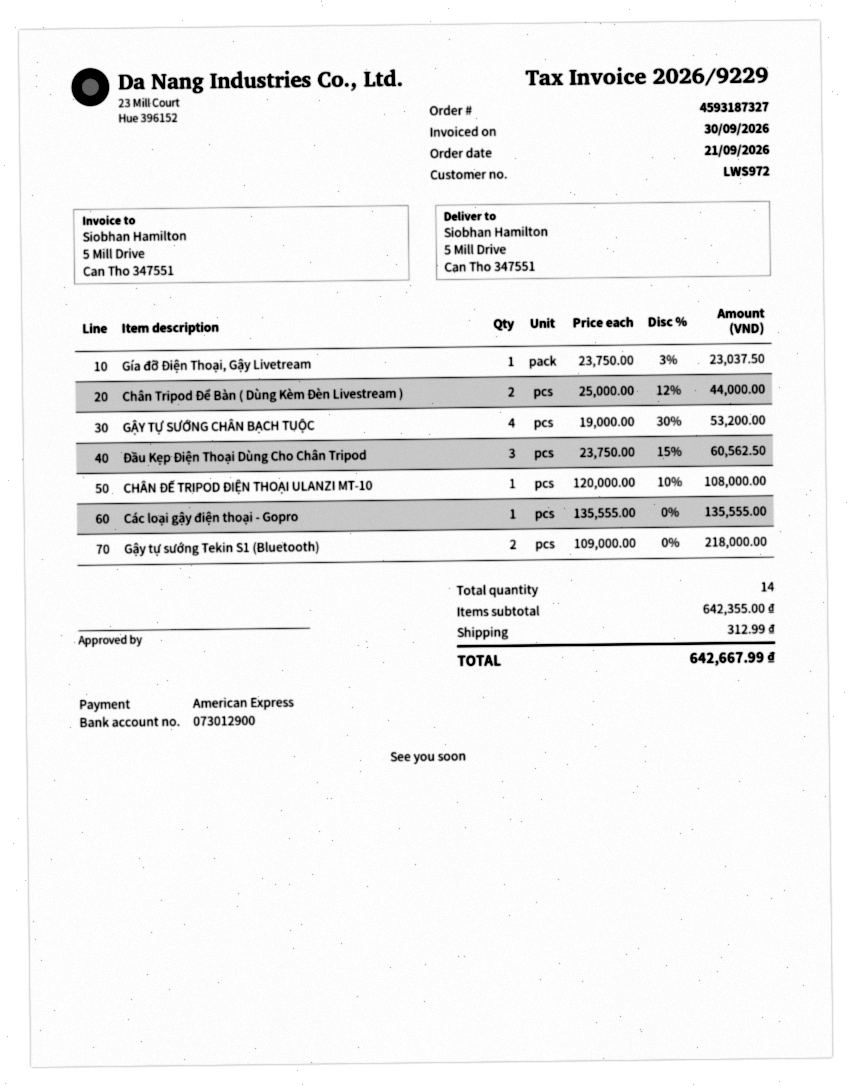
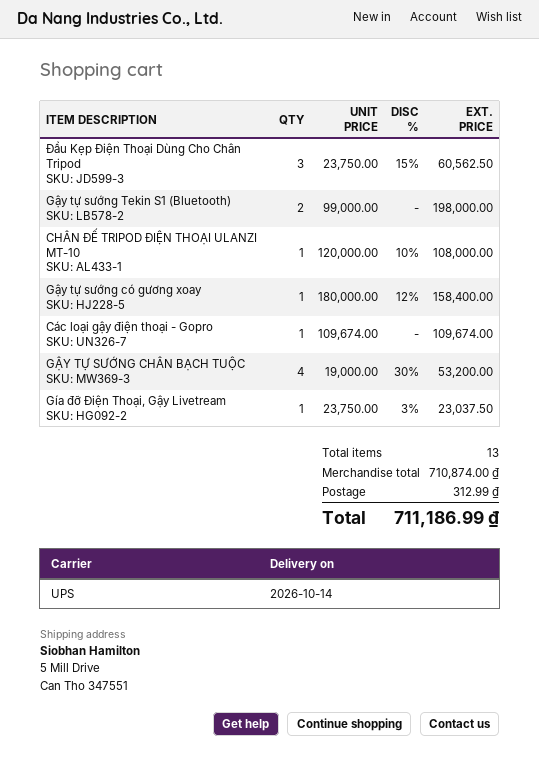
Chân Tripod Để Bàn ( Dùng Kèm Đèn Livestream ): 2 x 25000.00 - 12% = 44000.00 -> none
Các loại gậy điện thoại - Gopro: 1 x 135555.00 = 135555.00 -> 1 x 109674.00 = 109674.00
Gậy tự sướng Tekin S1 (Bluetooth): 2 x 109000.00 = 218000.00 -> 2 x 99000.00 = 198000.00
Gậy tự sướng có gương xoay: none -> 1 x 180000.00 - 12% = 158400.00
total quantity: 14 -> 13
subtotal: 642355.00 -> 710874.00
total: 642667.99 -> 711186.99

